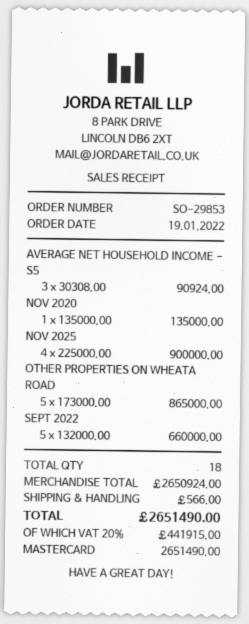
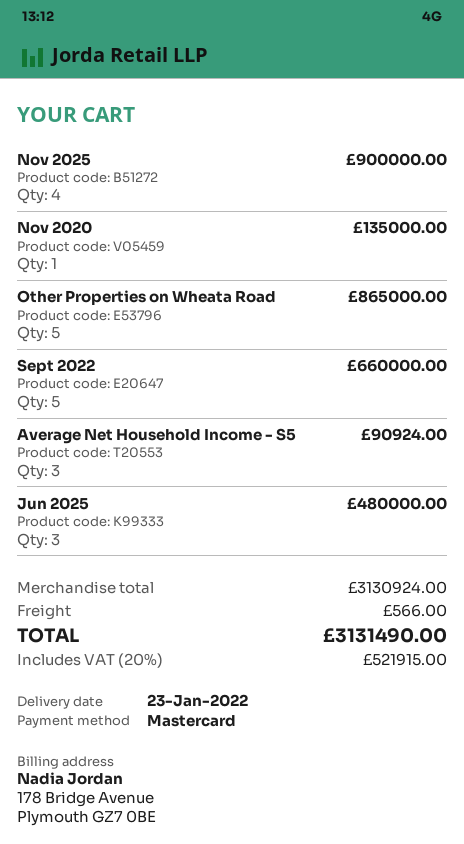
Jun 2025: none -> 3 for 480000.00
subtotal: 2650924.00 -> 3130924.00
tax: 20% = 441915.00 -> 20% = 521915.00
total: 2651490.00 -> 3131490.00

